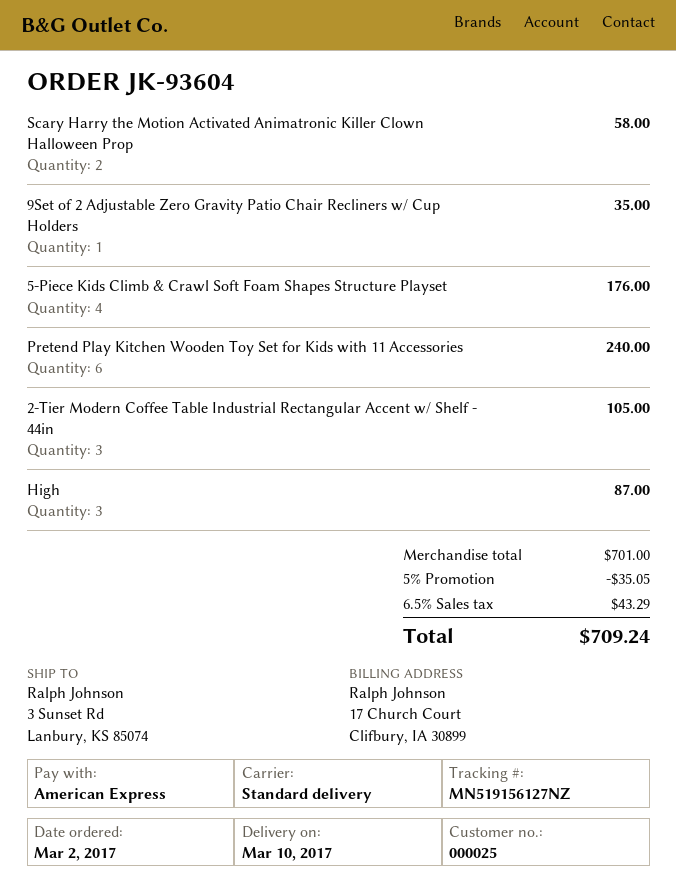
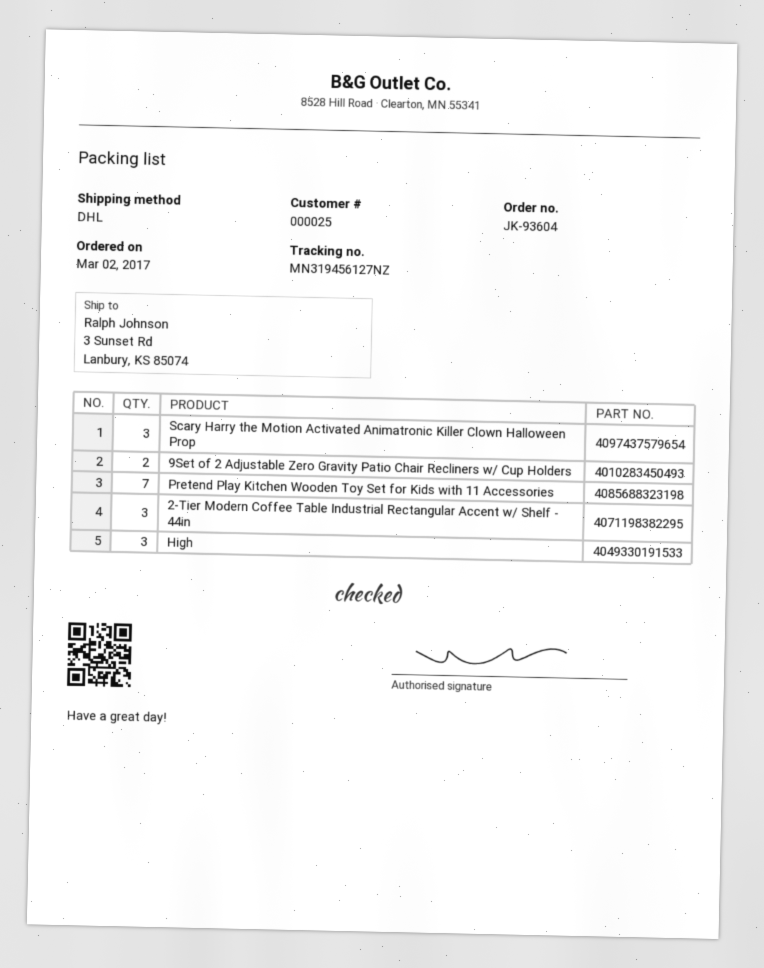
shipping method: standard -> DHL
tracking number: MN519156127NZ -> MN319456127NZ
Scary Harry the Motion Activated Animatronic Killer Clown Halloween Prop: 2 -> 3
9Set of 2 Adjustable Zero Gravity Patio Chair Recliners w/ Cup Holders: 1 -> 2
5-Piece Kids Climb & Crawl Soft Foam Shapes Structure Playset: 4 -> none
Pretend Play Kitchen Wooden Toy Set for Kids with 11 Accessories: 6 -> 7

